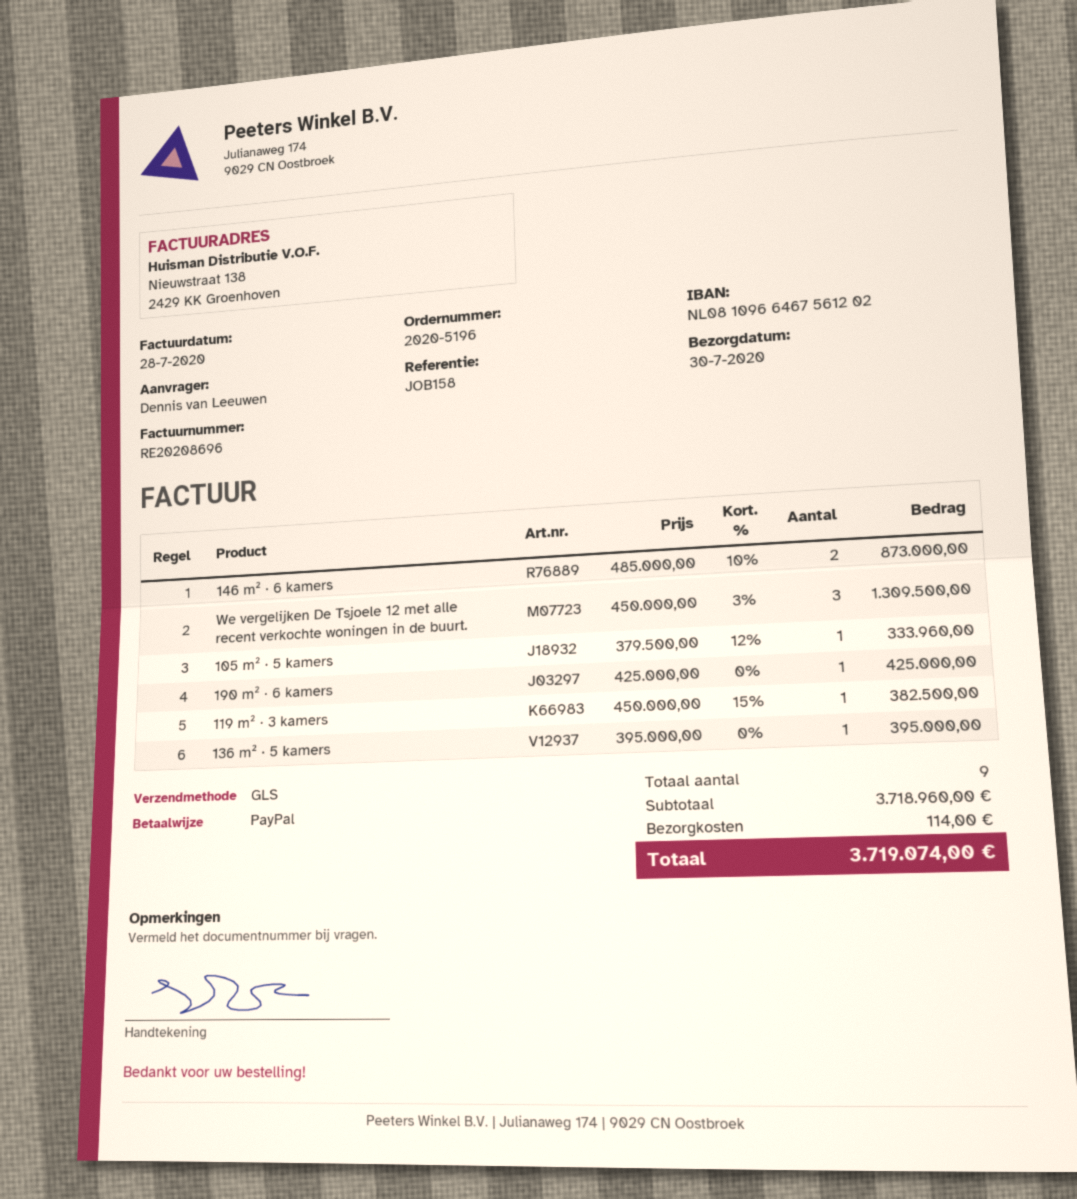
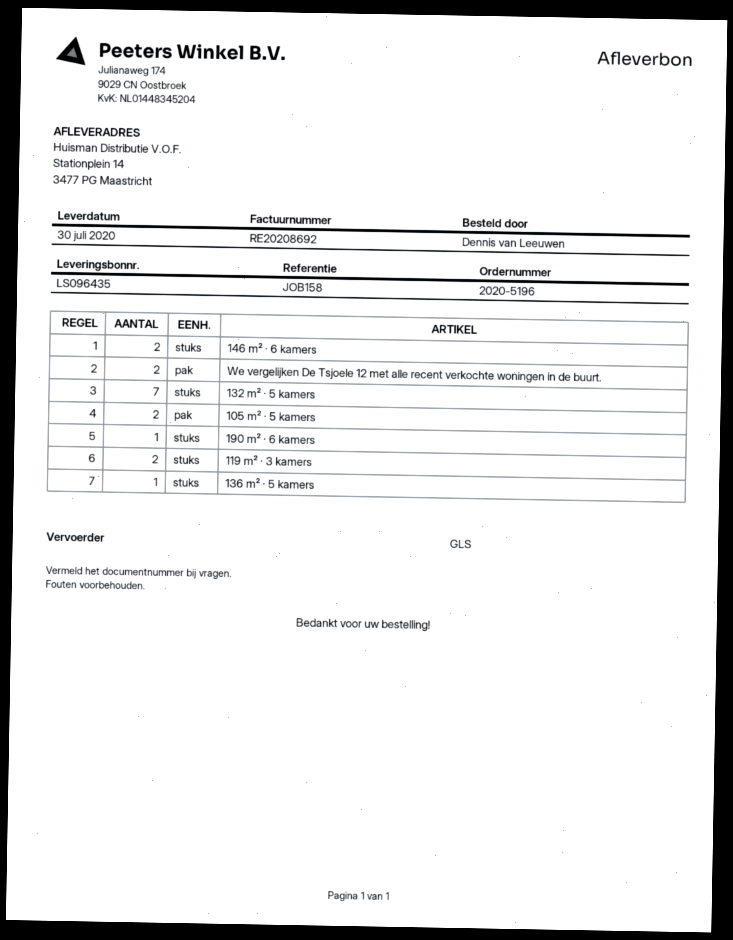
invoice number: RE20208696 -> RE20208692
We vergelijken De Tsjoele 12 met alle recent verkochte woningen in de buurt.: 3 -> 2
105 m² · 5 kamers: 1 -> 2
119 m² · 3 kamers: 1 -> 2
132 m² · 5 kamers: none -> 7

